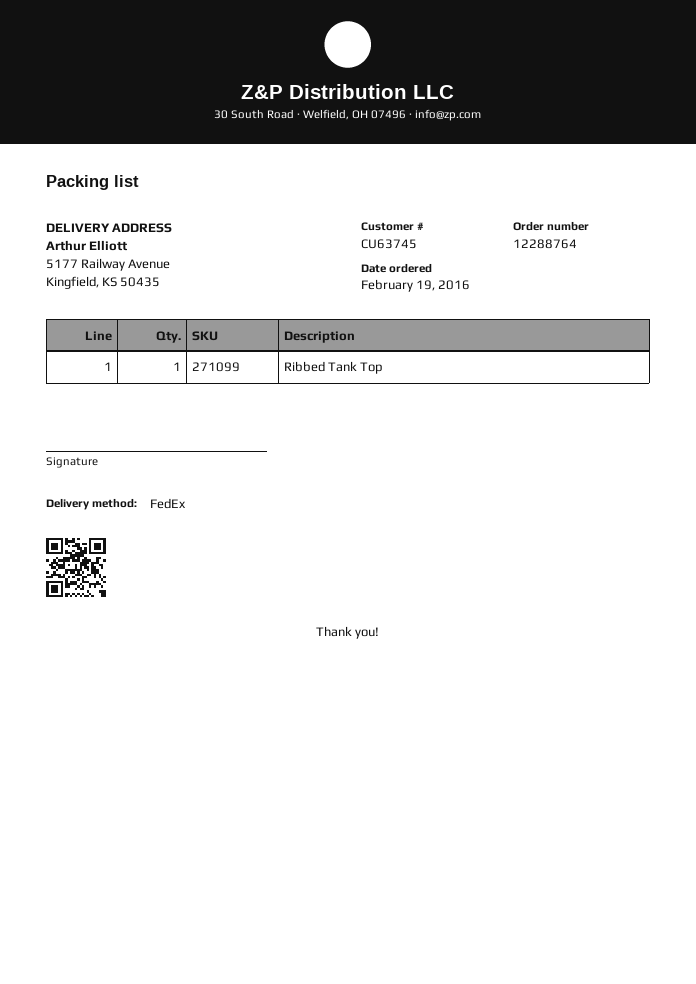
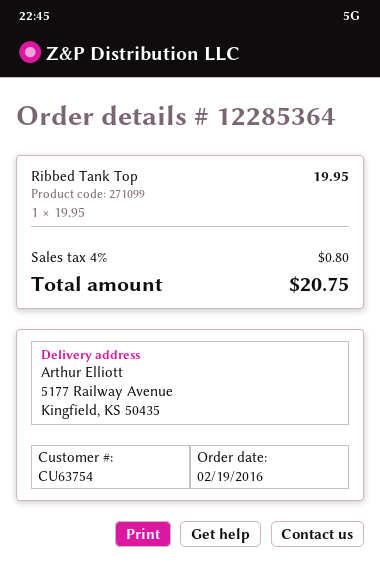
order number: 12288764 -> 12285364
customer number: CU63745 -> CU63754

